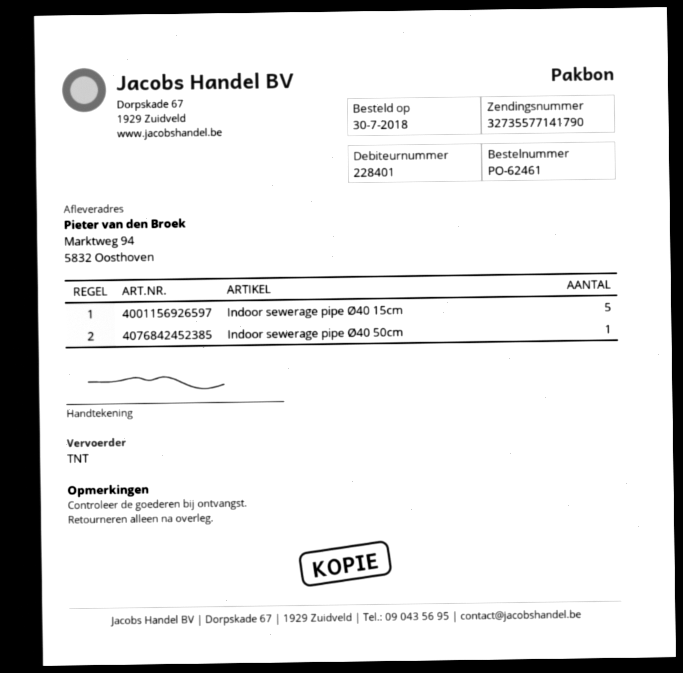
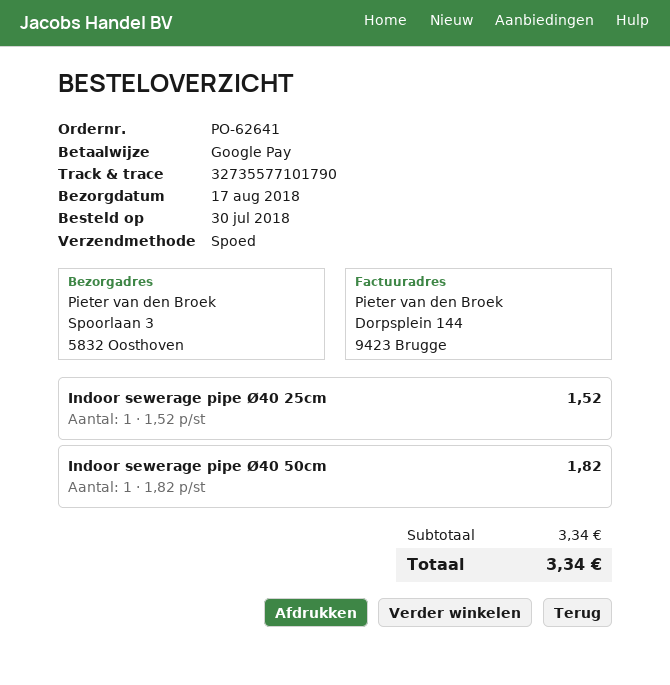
order number: PO-62461 -> PO-62641
shipping method: TNT -> express
tracking number: 32735577141790 -> 32735577101790
ship to: Marktweg 94, 5832 Oosthoven -> Spoorlaan 3, 5832 Oosthoven
Indoor sewerage pipe Ø40 15cm: 5 -> none
Indoor sewerage pipe Ø40 25cm: none -> 1

